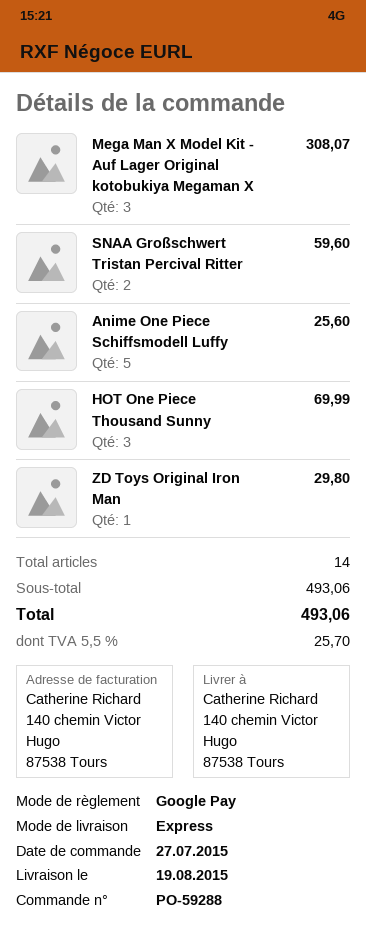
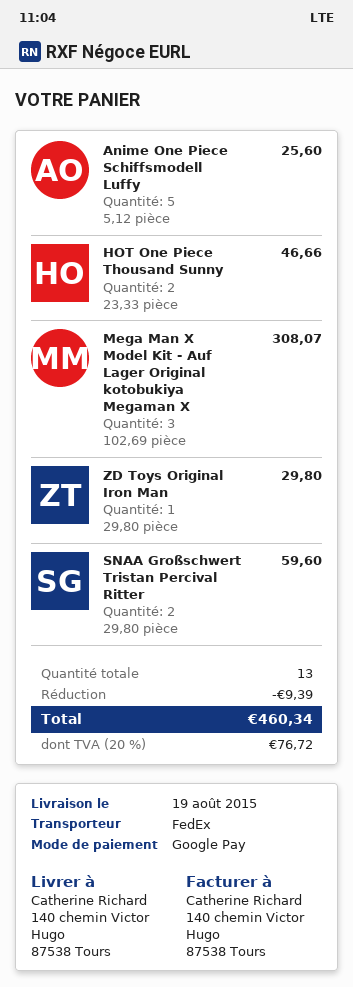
shipping method: express -> FedEx
HOT One Piece Thousand Sunny: 3 for 69.99 -> 2 for 46.66
total quantity: 14 -> 13
discount: none -> 9.39
tax: 5.5% = 25.70 -> 20% = 76.72
total: 493.06 -> 460.34

